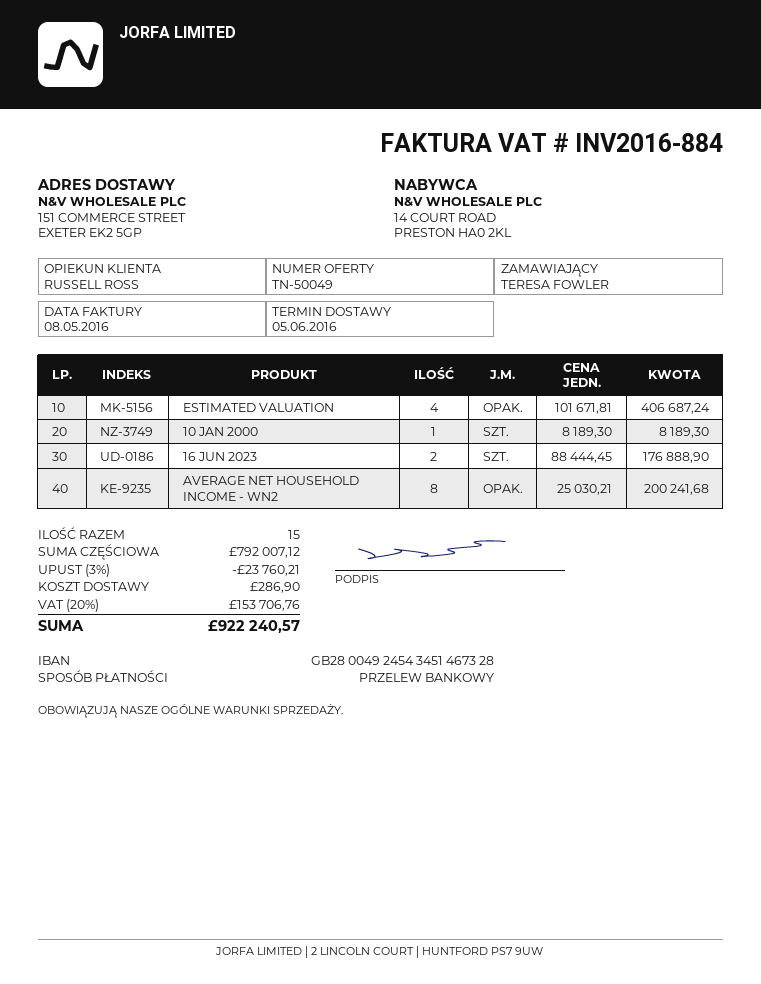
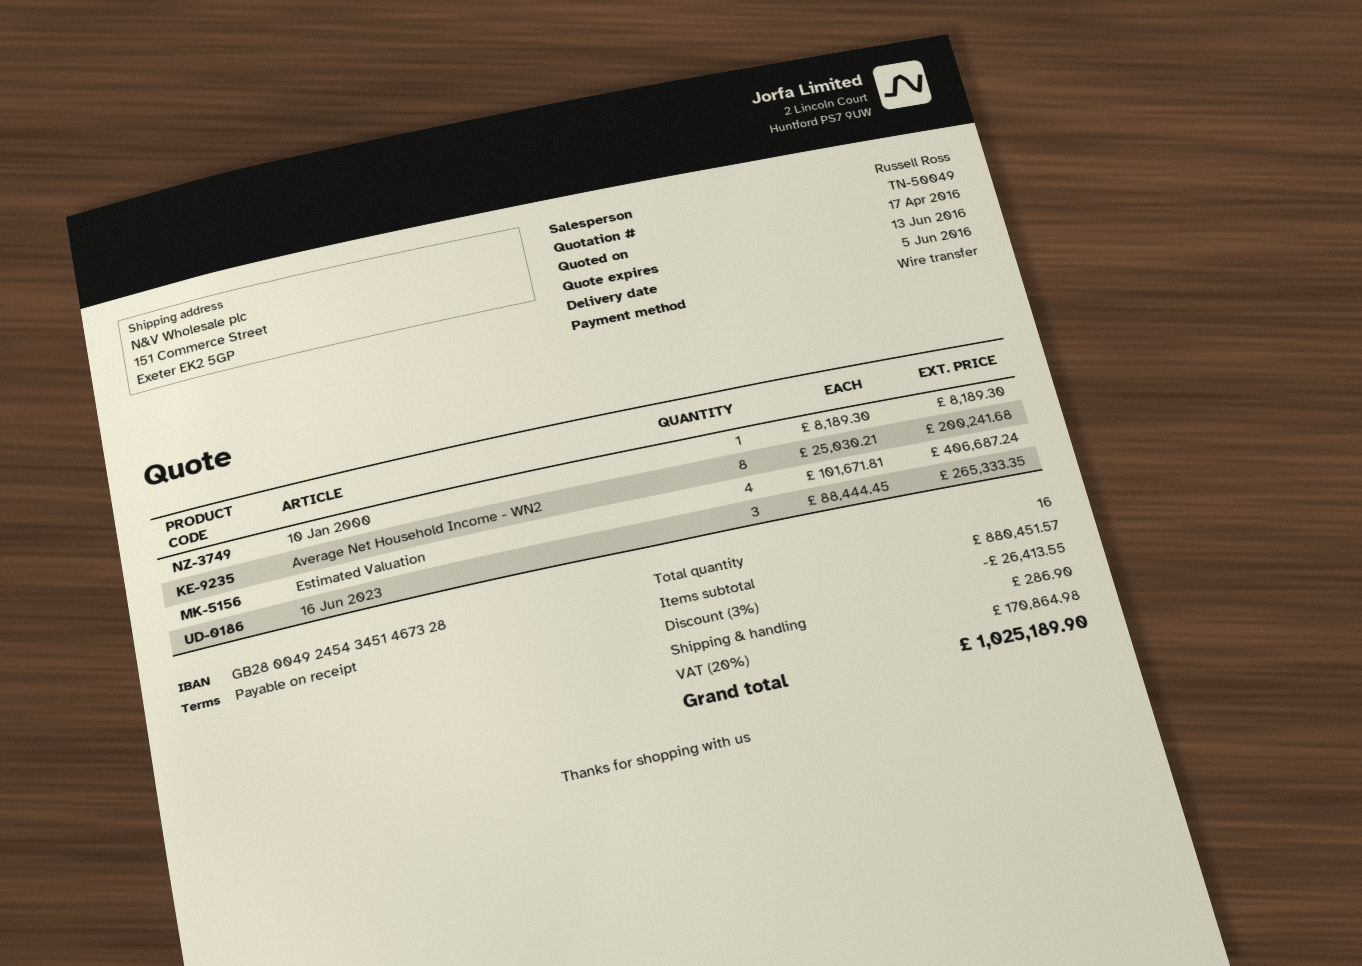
16 JUN 2023: 2 x 88444.45 = 176888.90 -> 3 x 88444.45 = 265333.35
total quantity: 15 -> 16
subtotal: 792007.12 -> 880451.57
discount: 3% = 23760.21 -> 3% = 26413.55
tax: 20% = 153706.76 -> 20% = 170864.98
total: 922240.57 -> 1025189.90

